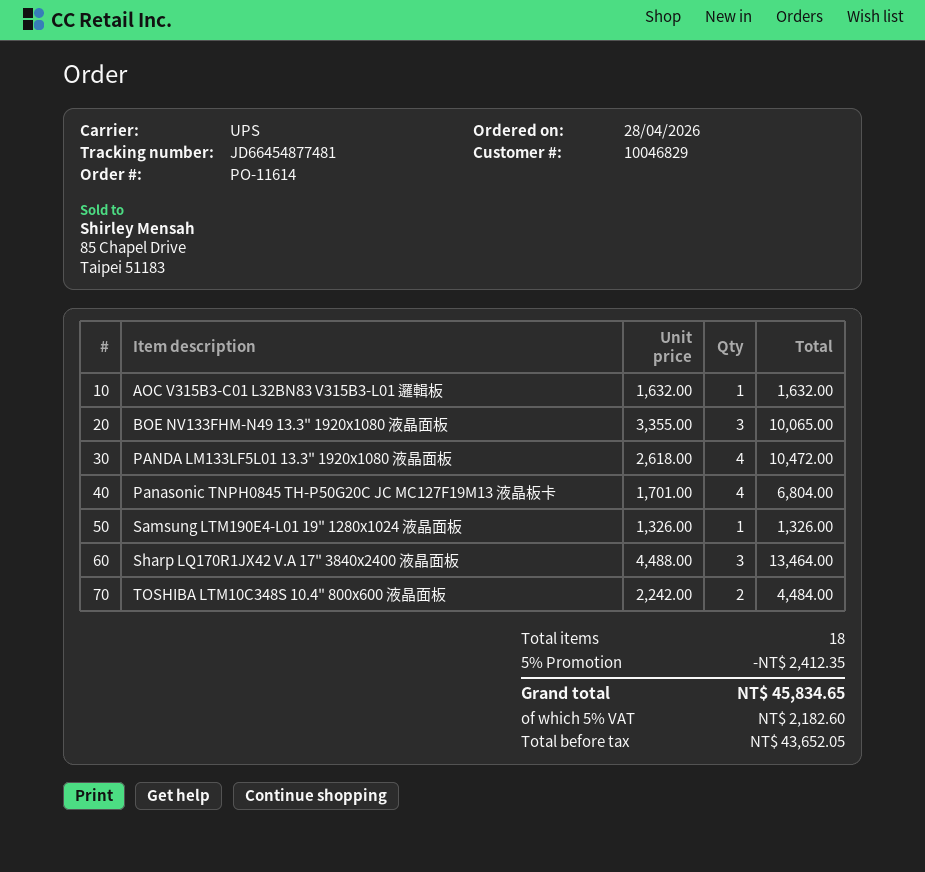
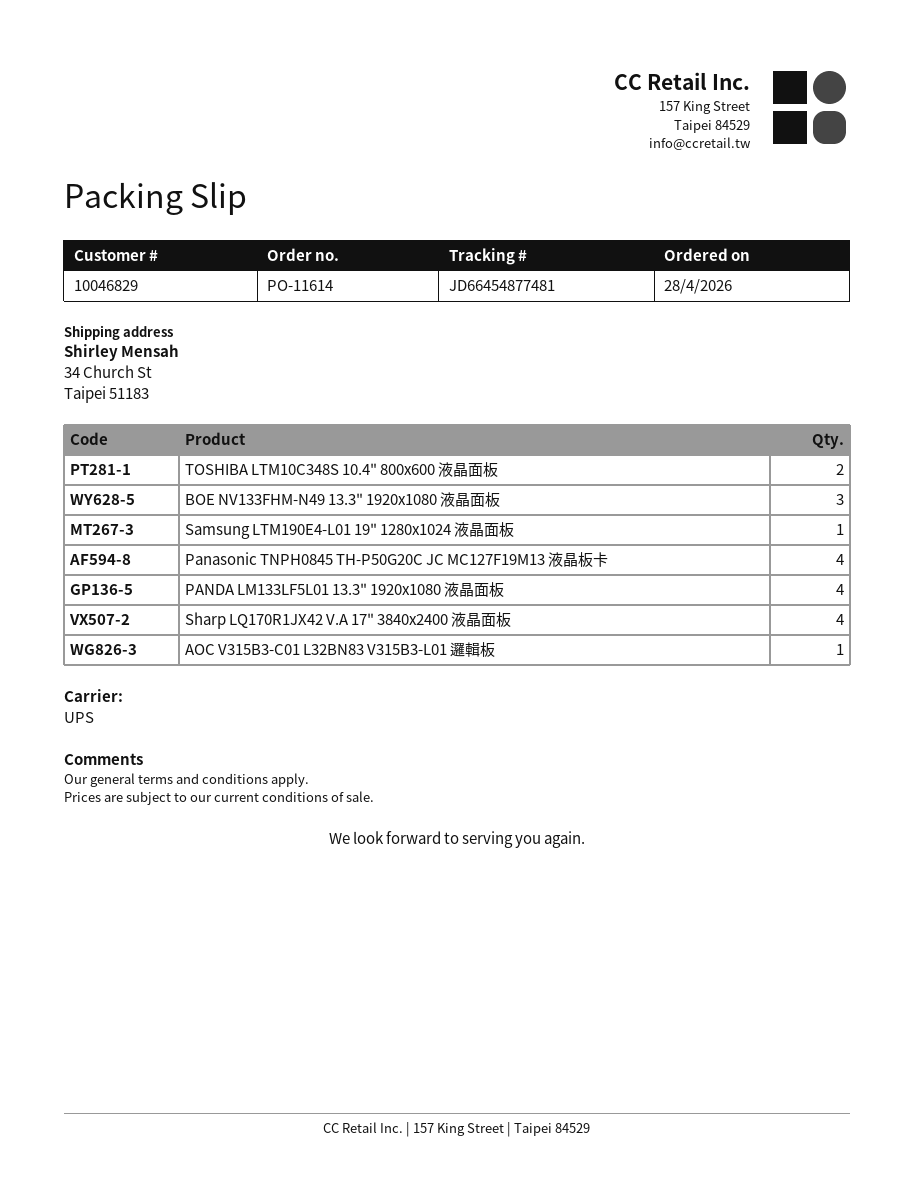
Sharp LQ170R1JX42 V.A 17" 3840x2400 液晶面板: 3 -> 4

